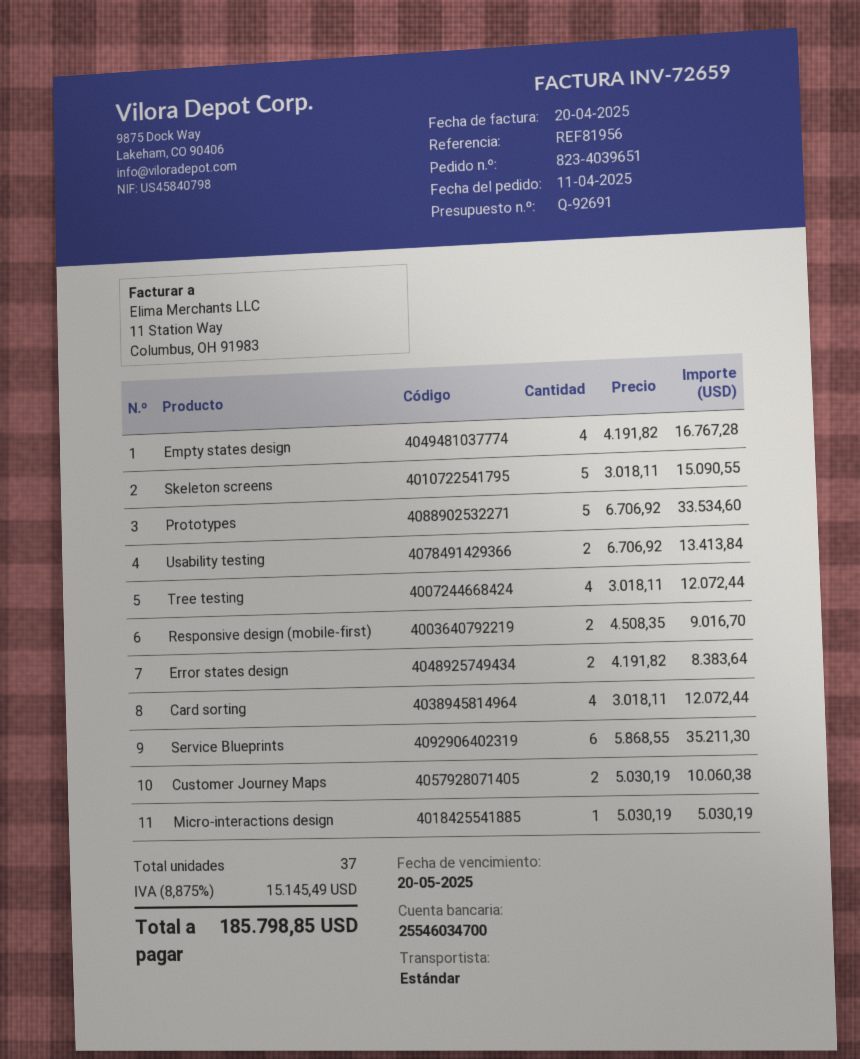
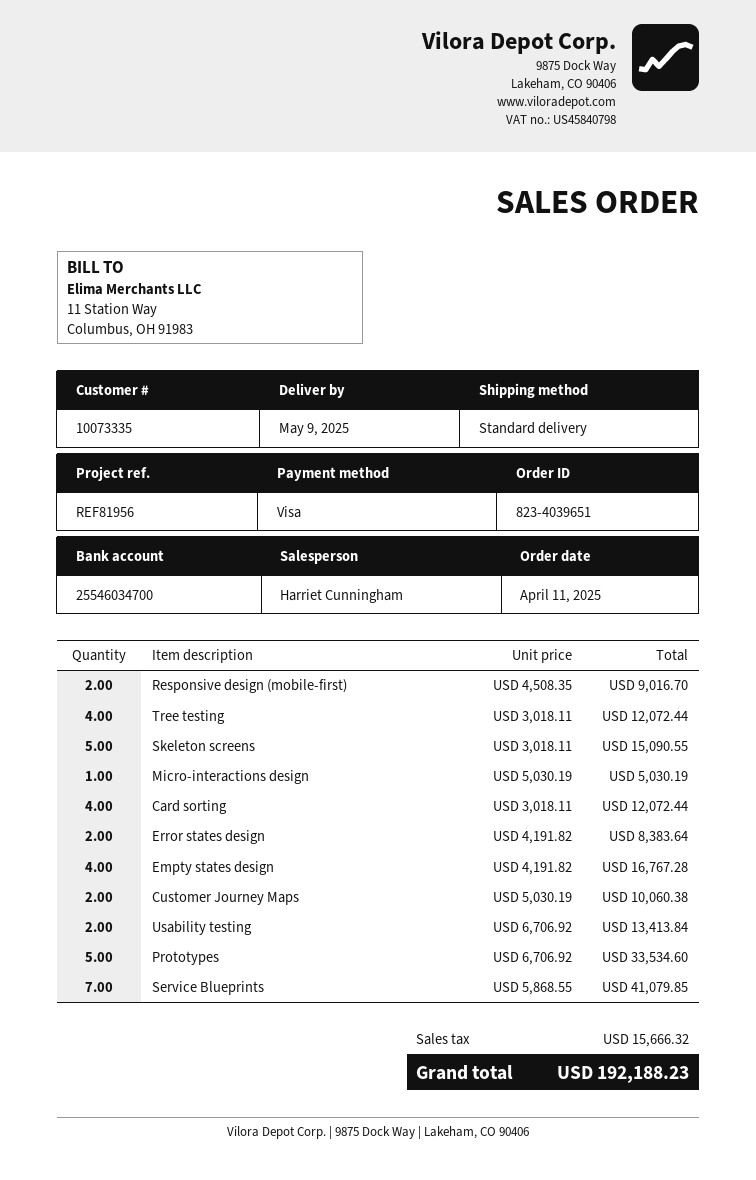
Service Blueprints: 6 x 5868.55 = 35211.30 -> 7 x 5868.55 = 41079.85
tax: 15145.49 -> 15666.32
total: 185798.85 -> 192188.23

